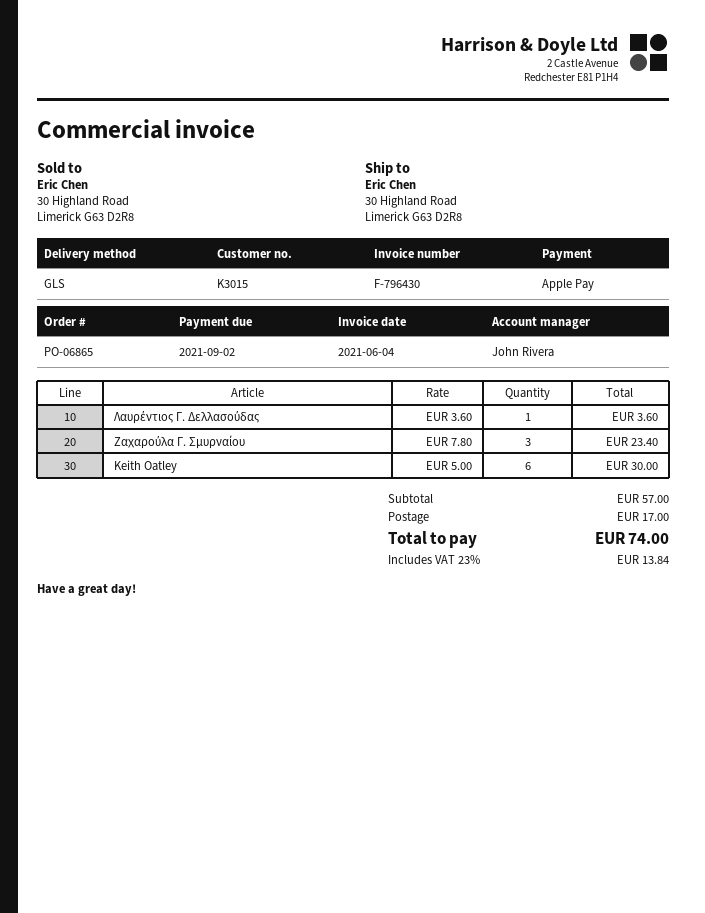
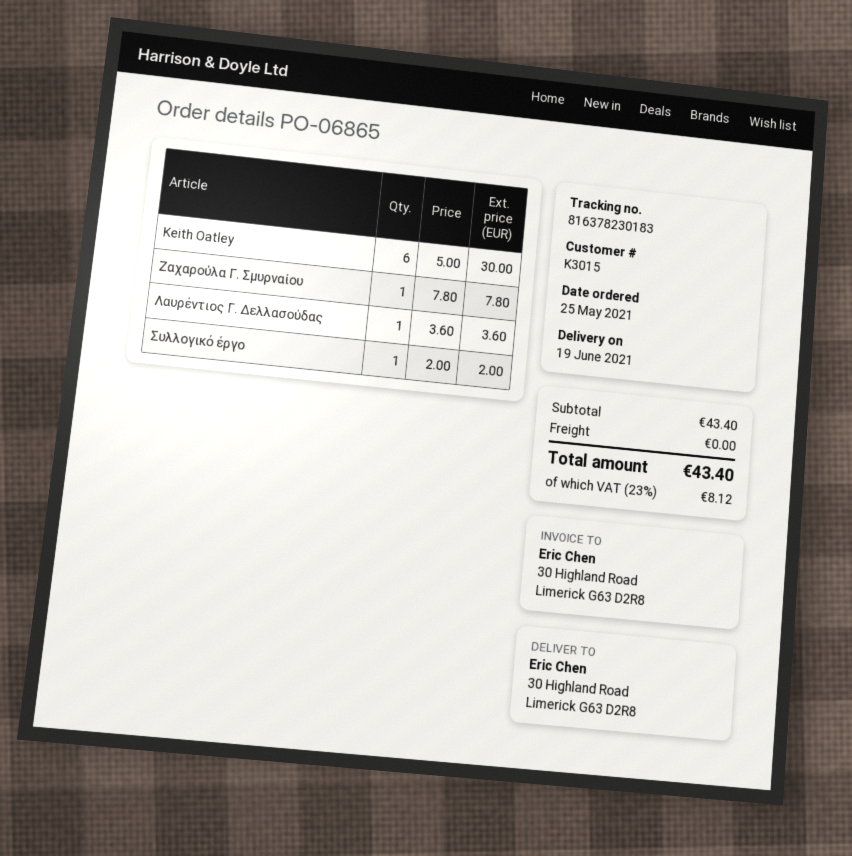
Ζαχαρούλα Γ. Σμυρναίου: 3 x 7.80 = 23.40 -> 1 x 7.80 = 7.80
Συλλογικό έργο: none -> 1 x 2.00 = 2.00
subtotal: 57.00 -> 43.40
shipping: 17.00 -> 0.00
tax: 23% = 13.84 -> 23% = 8.12
total: 74.00 -> 43.40

